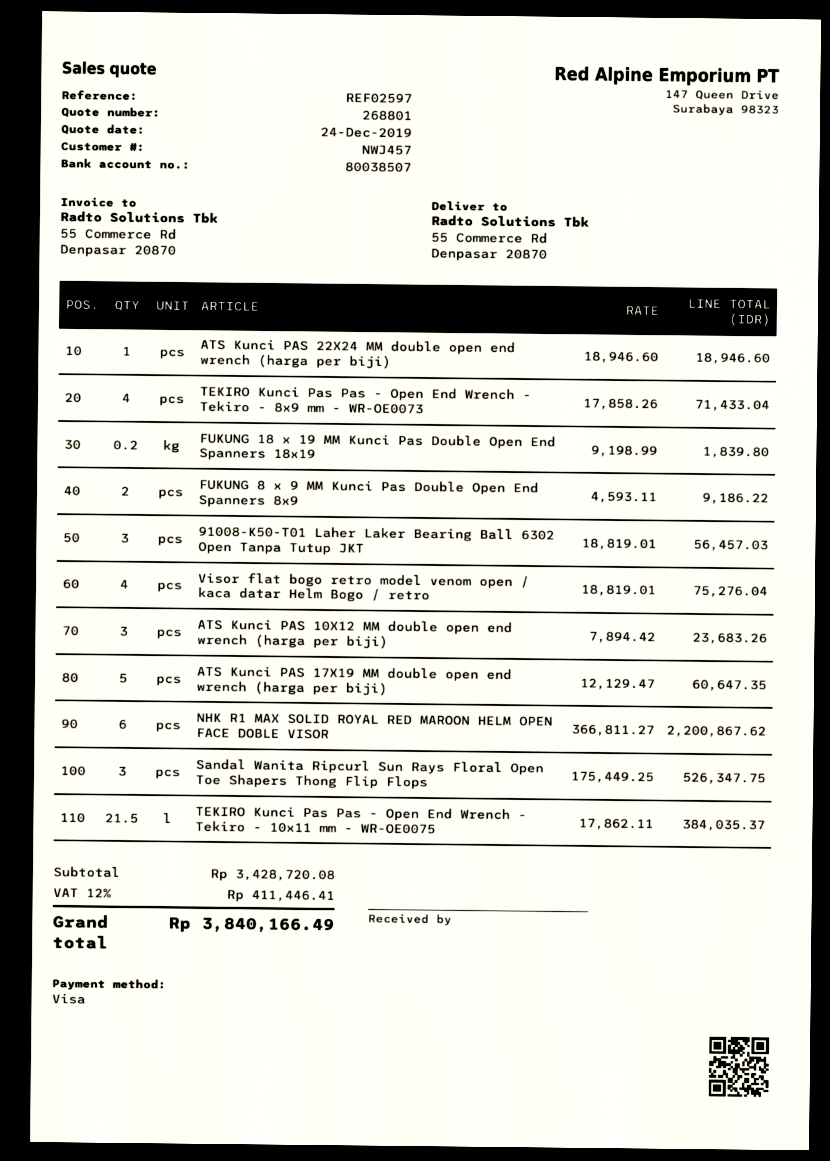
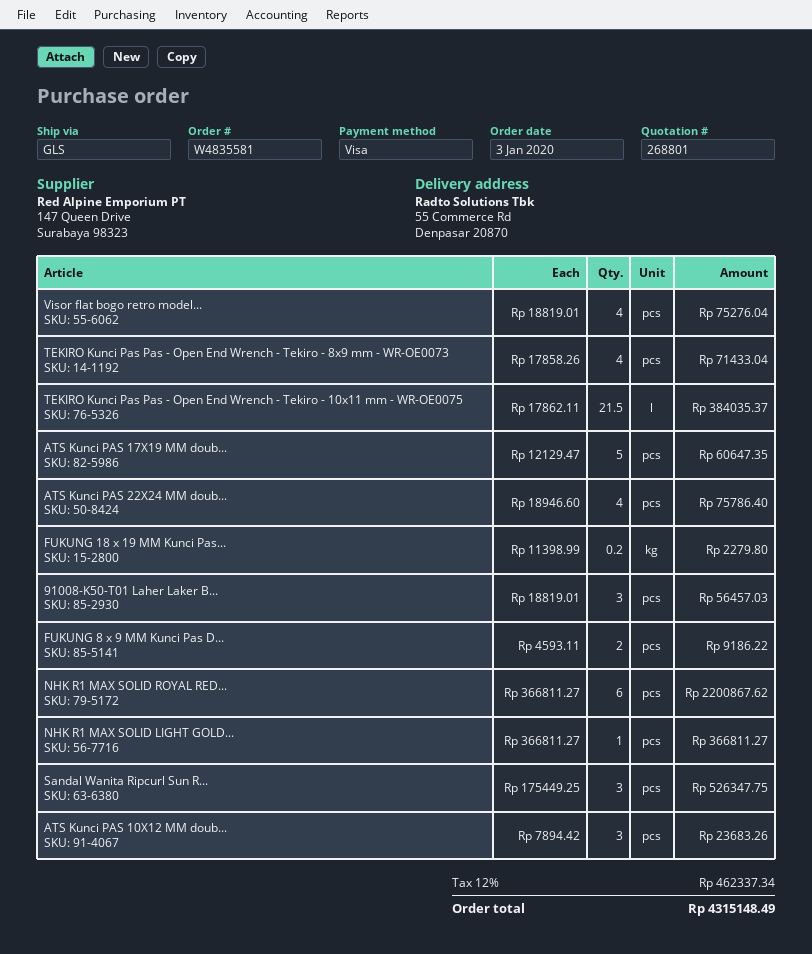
ATS Kunci PAS 22X24 MM double open end wrench (harga per biji): 1 x 18946.60 = 18946.60 -> 4 x 18946.60 = 75786.40
FUKUNG 18 x 19 MM Kunci Pas Double Open End Spanners 18x19: 0.2 x 9198.99 = 1839.80 -> 0.2 x 11398.99 = 2279.80
NHK R1 MAX SOLID LIGHT GOLD...: none -> 1 x 366811.27 = 366811.27
tax: 12% = 411446.41 -> 12% = 462337.34
total: 3840166.49 -> 4315148.49

